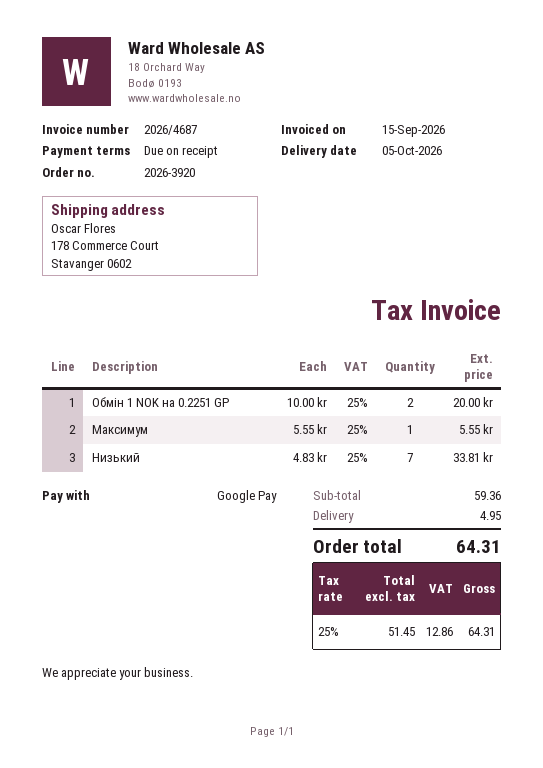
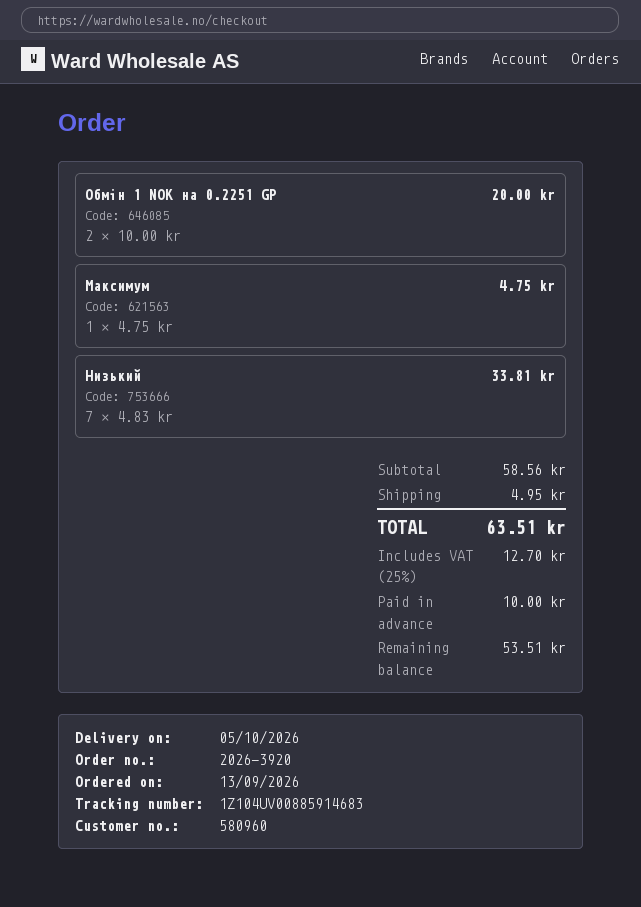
Максимум: 1 x 5.55 = 5.55 -> 1 x 4.75 = 4.75
subtotal: 59.36 -> 58.56
tax: 25% = 12.86 -> 25% = 12.70
total: 64.31 -> 63.51

